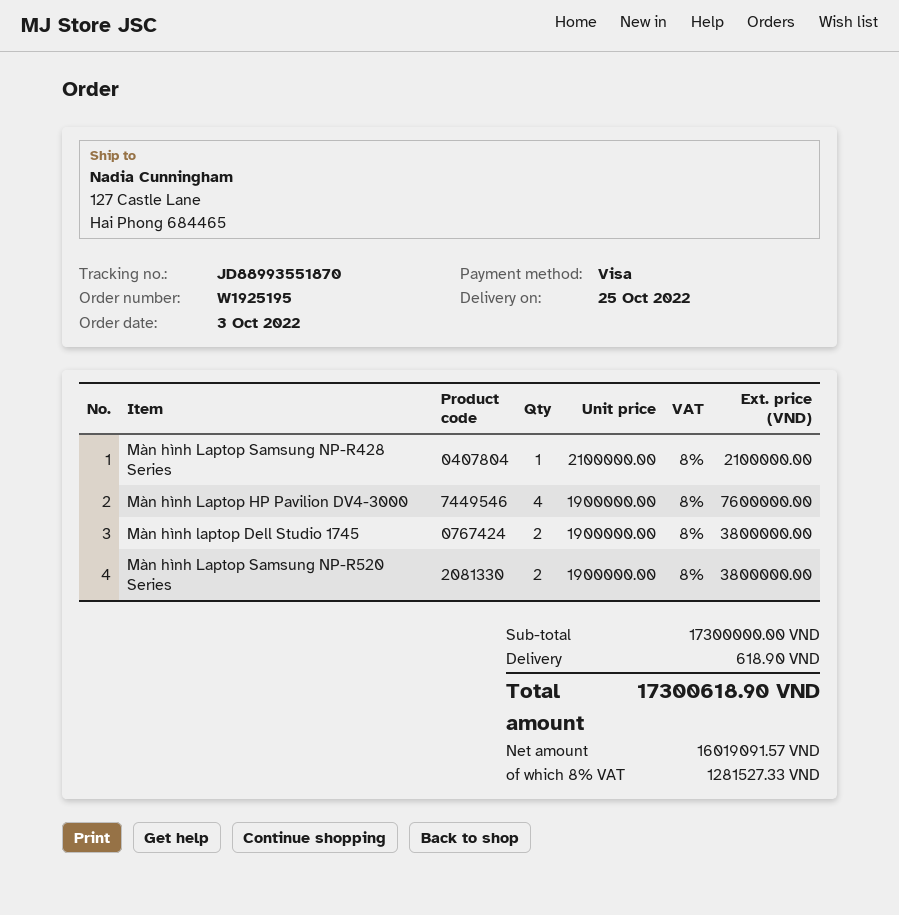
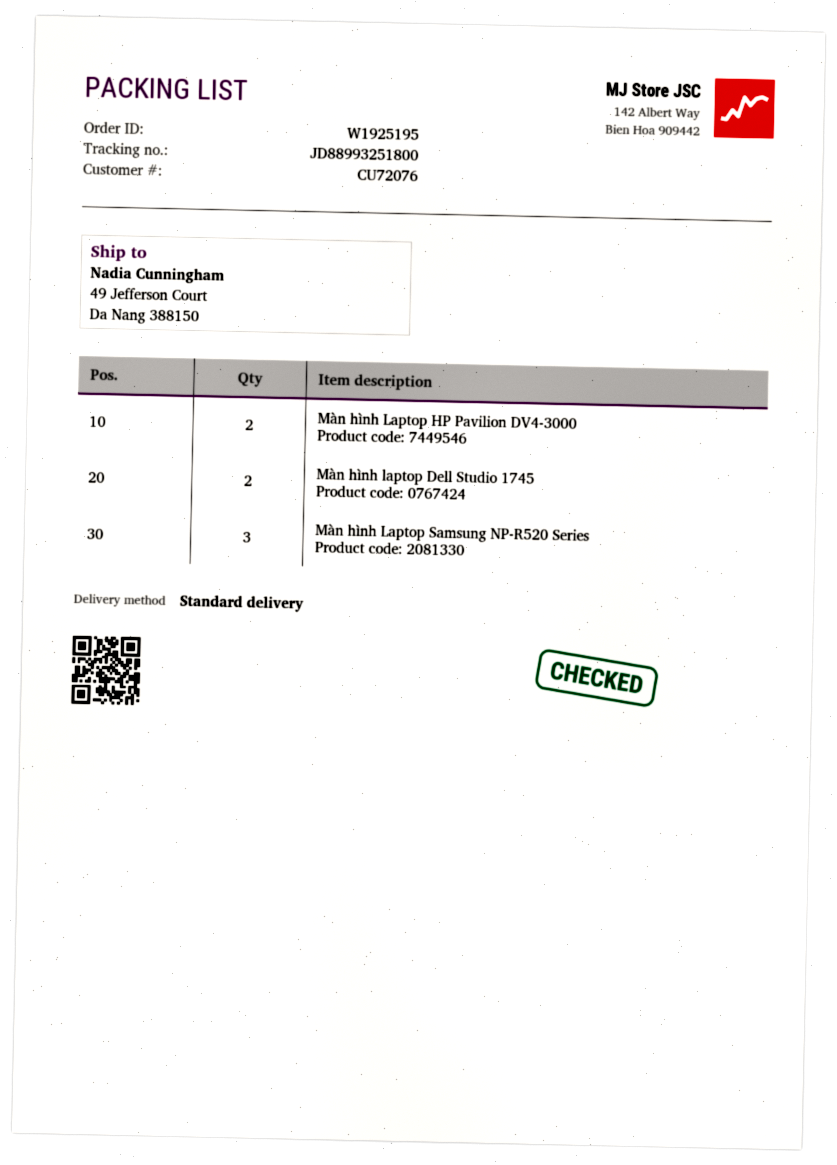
tracking number: JD88993551870 -> JD88993251800
ship to: 127 Castle Lane, Hai Phong 684465 -> 49 Jefferson Court, Da Nang 388150
Màn hình Laptop Samsung NP-R428 Series: 1 -> none
Màn hình Laptop HP Pavilion DV4-3000: 4 -> 2
Màn hình Laptop Samsung NP-R520 Series: 2 -> 3

